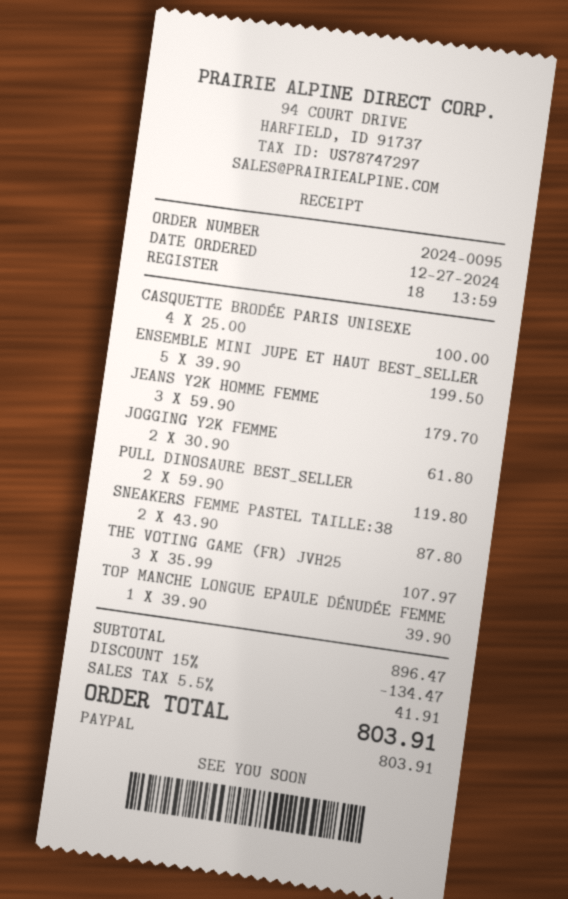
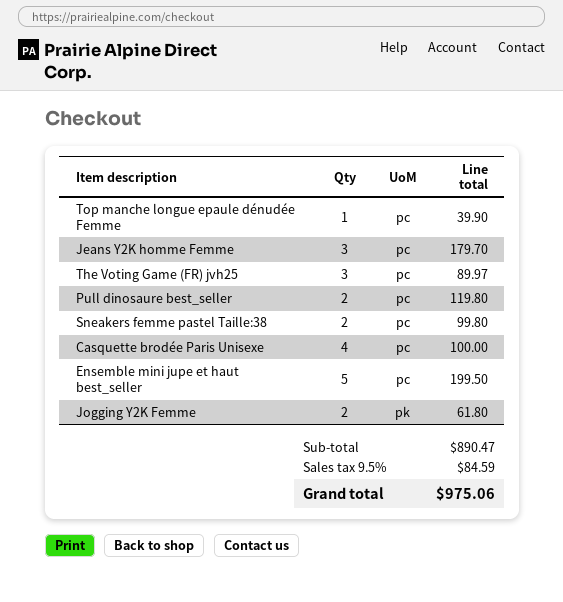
SNEAKERS FEMME PASTEL TAILLE:38: 2 for 87.80 -> 2 for 99.80
THE VOTING GAME (FR) JVH25: 3 for 107.97 -> 3 for 89.97
subtotal: 896.47 -> 890.47
discount: 15% = 134.47 -> none
tax: 5.5% = 41.91 -> 9.5% = 84.59
total: 803.91 -> 975.06

